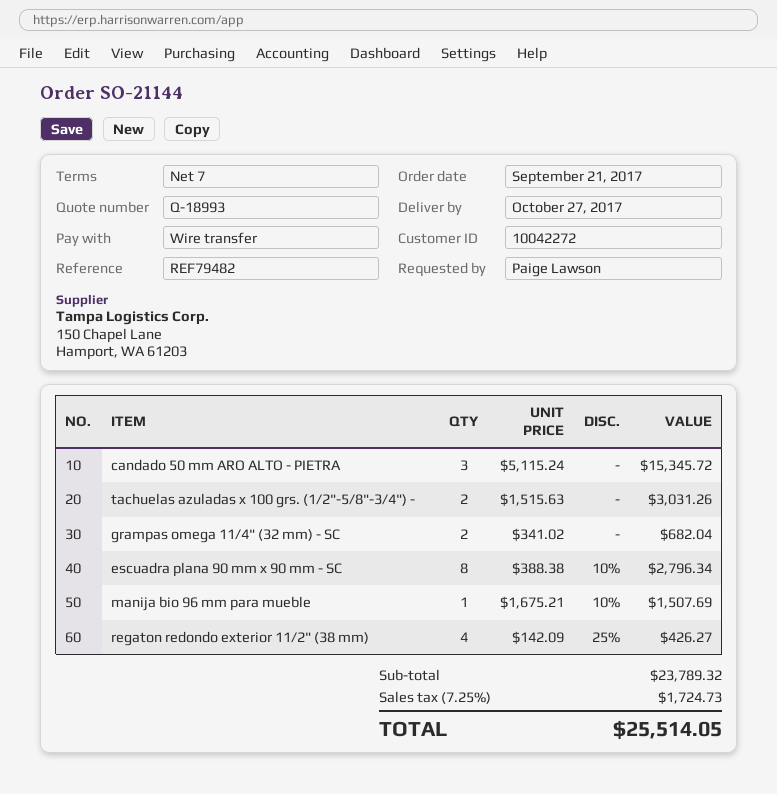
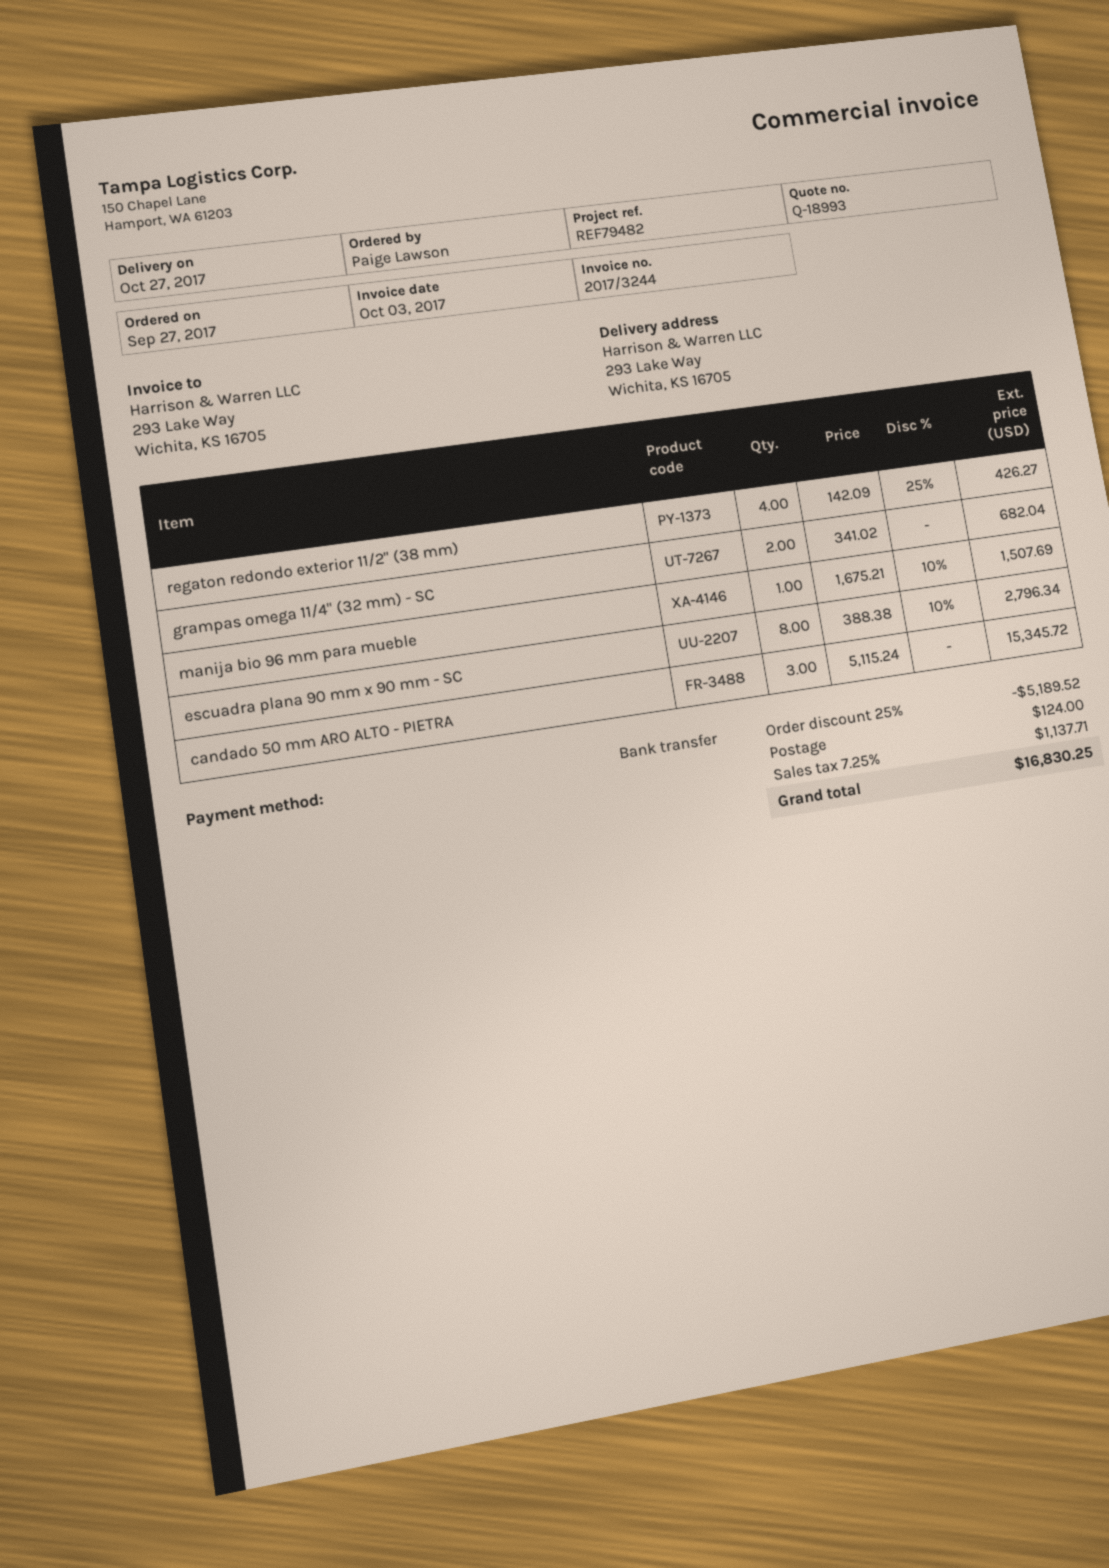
order date: 2017-09-21 -> 2017-09-27
tachuelas azuladas x 100 grs. (1/2"-5/8"-3/4") -: 2 x 1515.63 = 3031.26 -> none
discount: none -> 25% = 5189.52
shipping: none -> 124.00
tax: 7.25% = 1724.73 -> 7.25% = 1137.71
total: 25514.05 -> 16830.25

